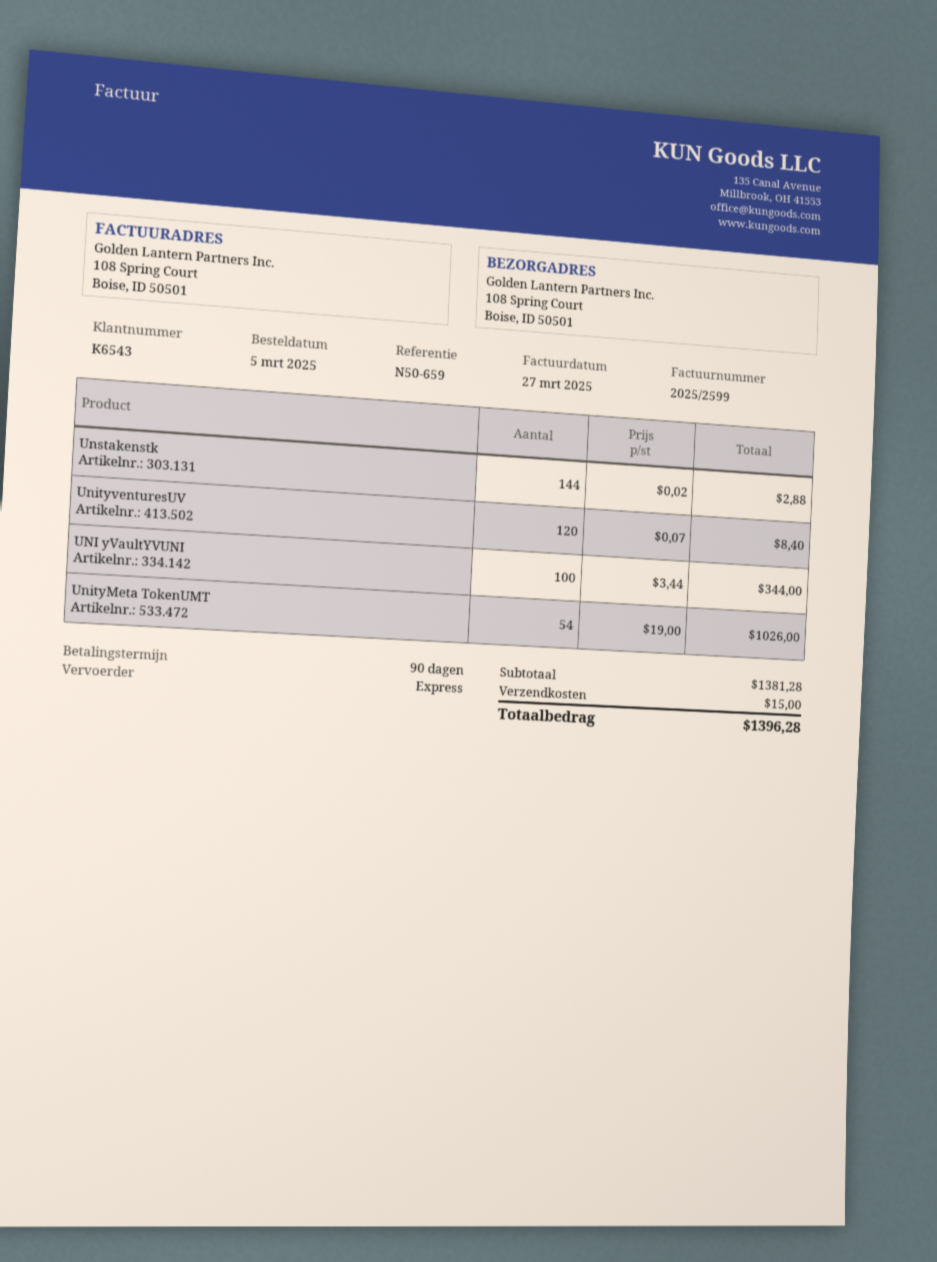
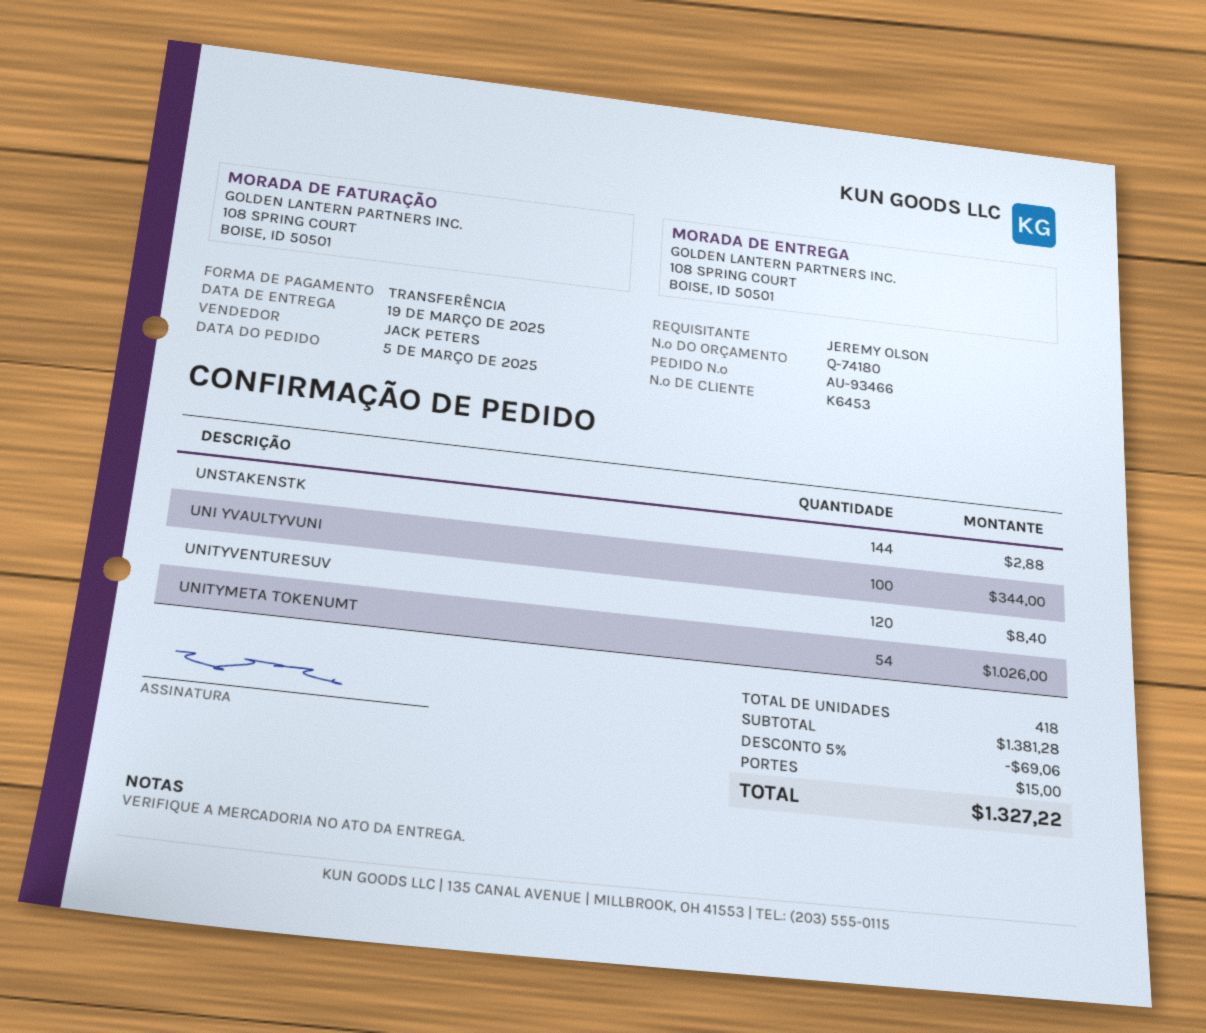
customer number: K6543 -> K6453
discount: none -> 5% = 69.06
total: 1396.28 -> 1327.22

